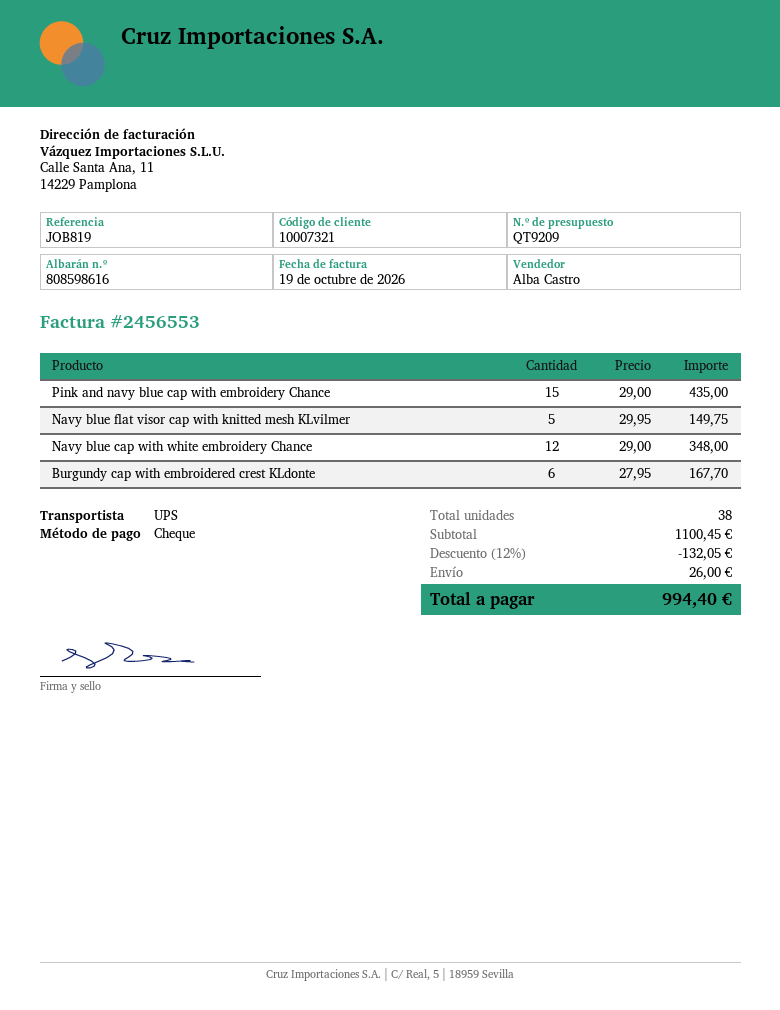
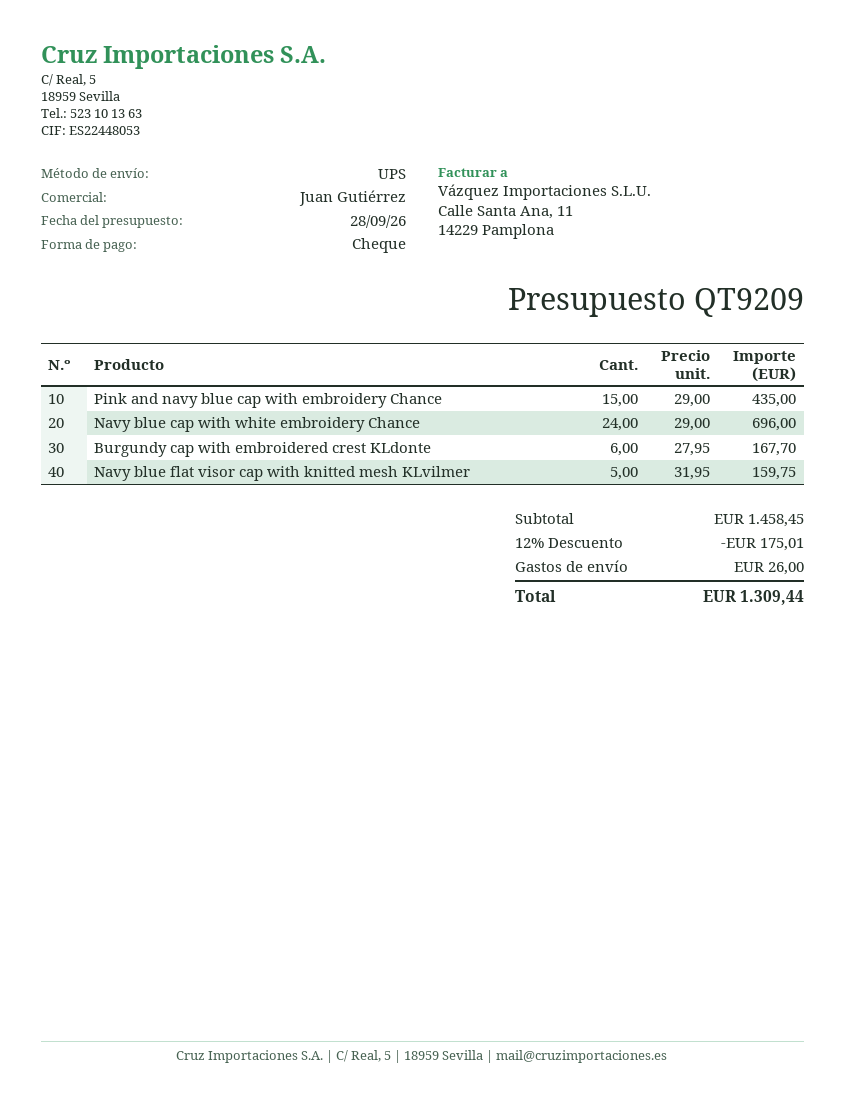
sales rep: Alba Castro -> Juan Gutiérrez
Navy blue flat visor cap with knitted mesh KLvilmer: 5 x 29.95 = 149.75 -> 5 x 31.95 = 159.75
Navy blue cap with white embroidery Chance: 12 x 29.00 = 348.00 -> 24 x 29.00 = 696.00
subtotal: 1100.45 -> 1458.45
discount: 12% = 132.05 -> 12% = 175.01
total: 994.40 -> 1309.44

